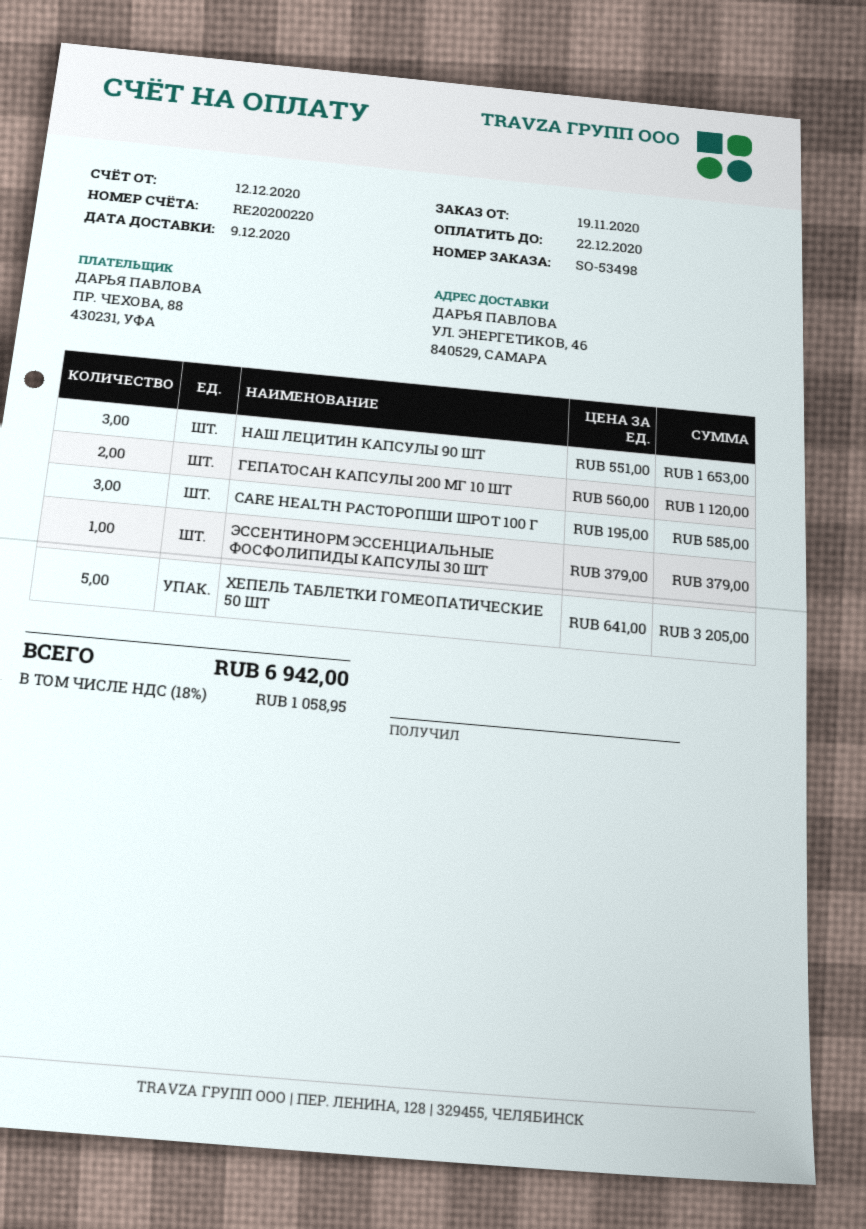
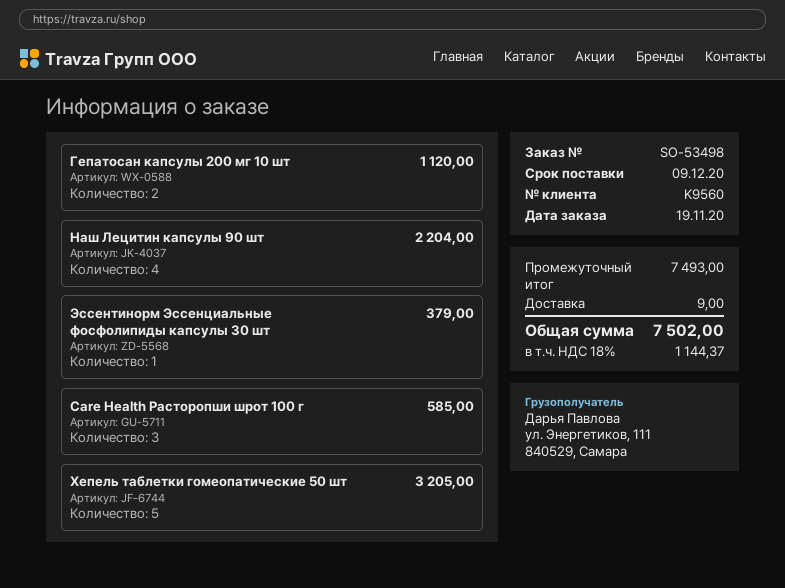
ship to: УЛ. ЭНЕРГЕТИКОВ, 46, 840529, САМАРА -> ул. Энергетиков, 111, 840529, Самара
НАШ ЛЕЦИТИН КАПСУЛЫ 90 ШТ: 3 for 1653.00 -> 4 for 2204.00
shipping: none -> 9.00
tax: 18% = 1058.95 -> 18% = 1144.37
total: 6942.00 -> 7502.00

